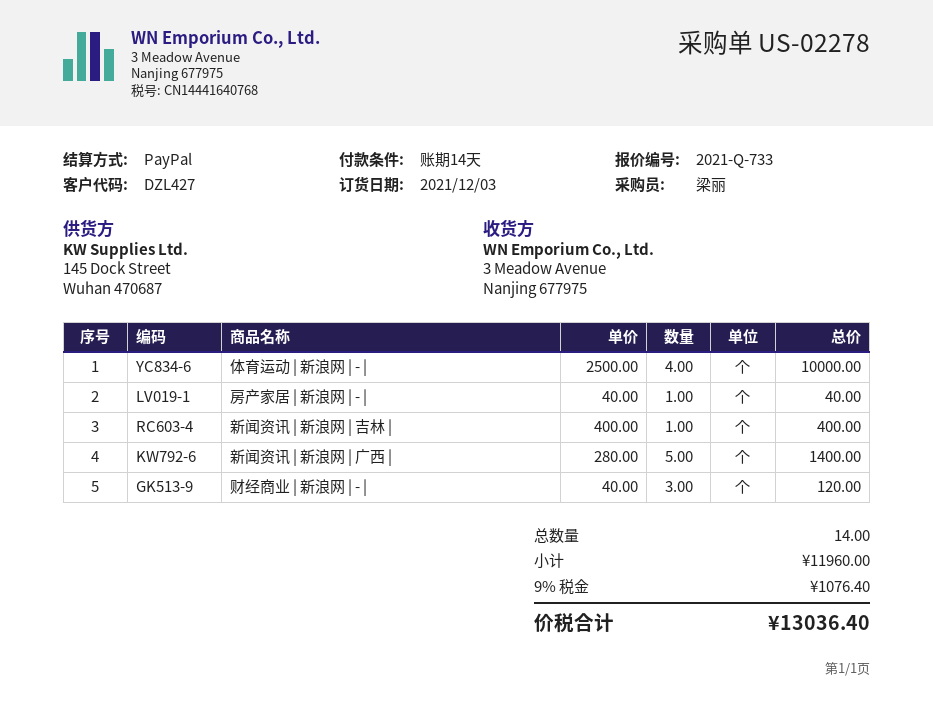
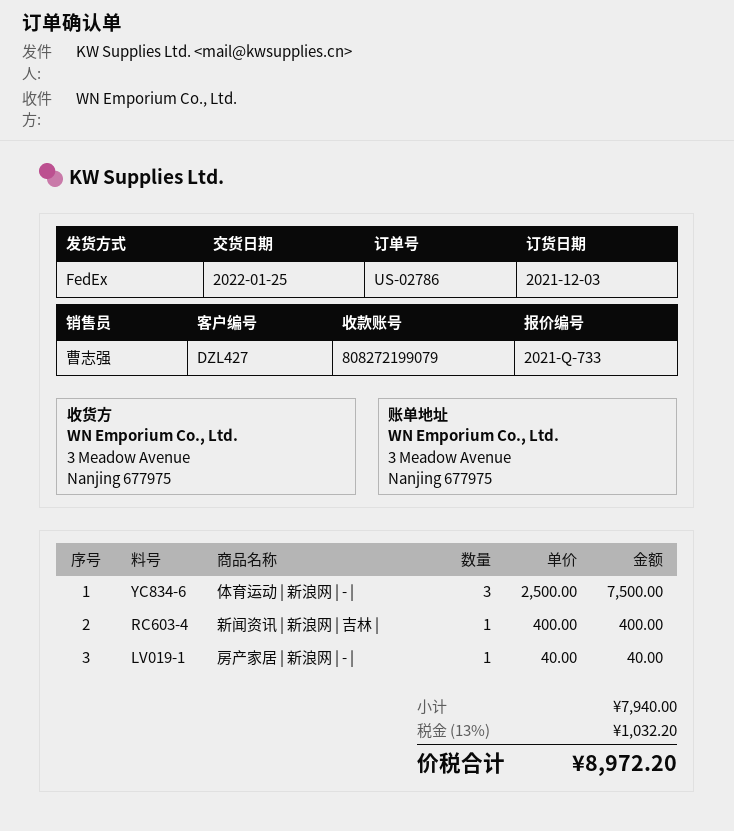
order number: US-02278 -> US-02786
体育运动 | 新浪网 | - |: 4 x 2500.00 = 10000.00 -> 3 x 2500.00 = 7500.00
新闻资讯 | 新浪网 | 广西 |: 5 x 280.00 = 1400.00 -> none
财经商业 | 新浪网 | - |: 3 x 40.00 = 120.00 -> none
subtotal: 11960.00 -> 7940.00
tax: 9% = 1076.40 -> 13% = 1032.20
total: 13036.40 -> 8972.20

